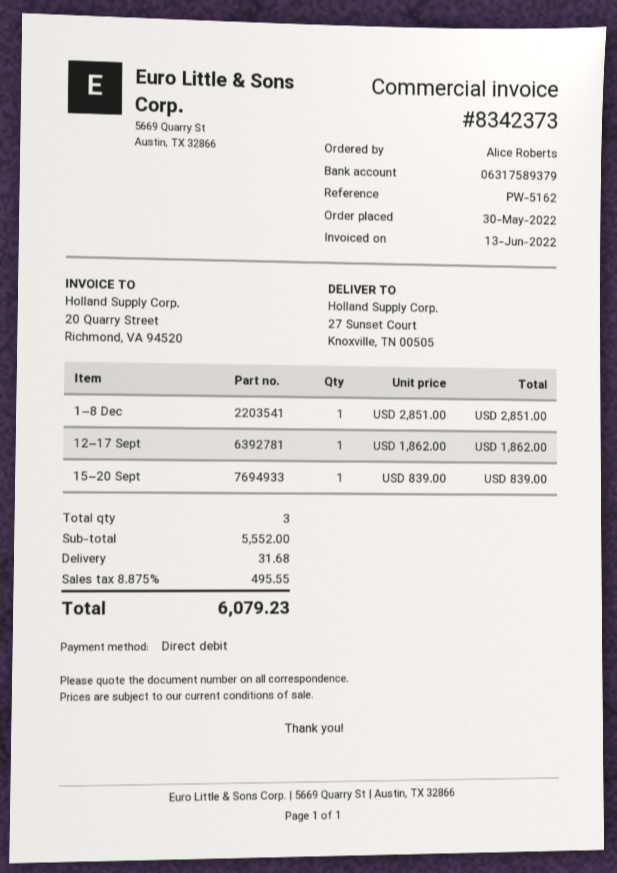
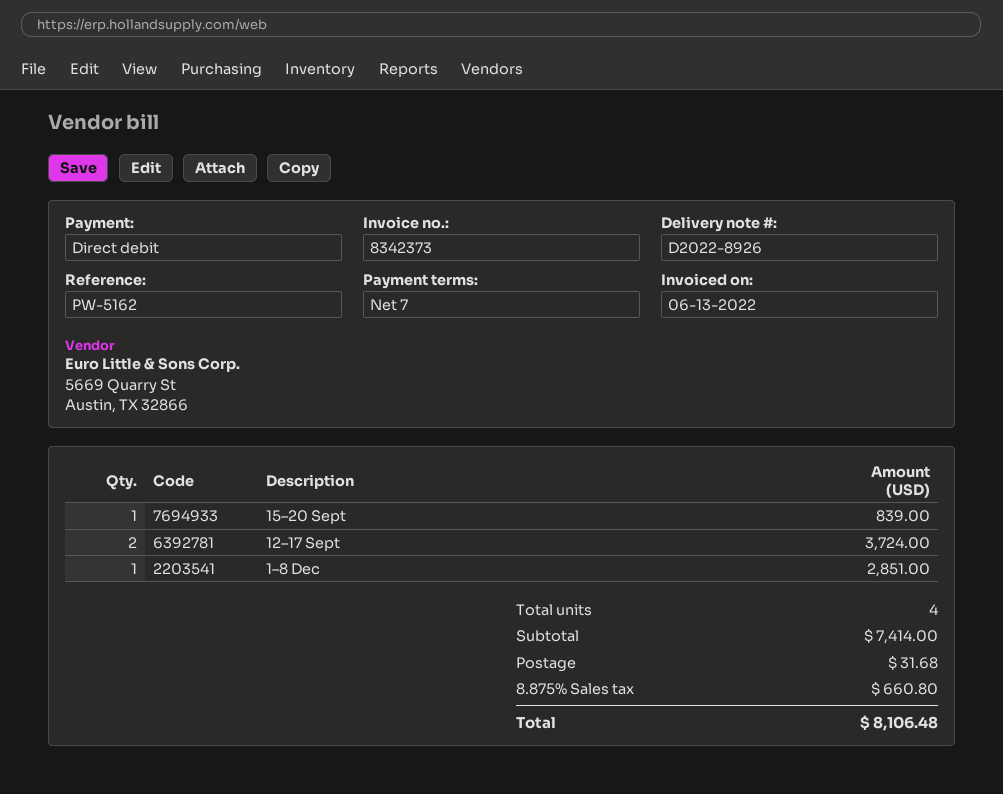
12–17 Sept: 1 for 1862.00 -> 2 for 3724.00
total quantity: 3 -> 4
subtotal: 5552.00 -> 7414.00
tax: 8.875% = 495.55 -> 8.875% = 660.80
total: 6079.23 -> 8106.48

